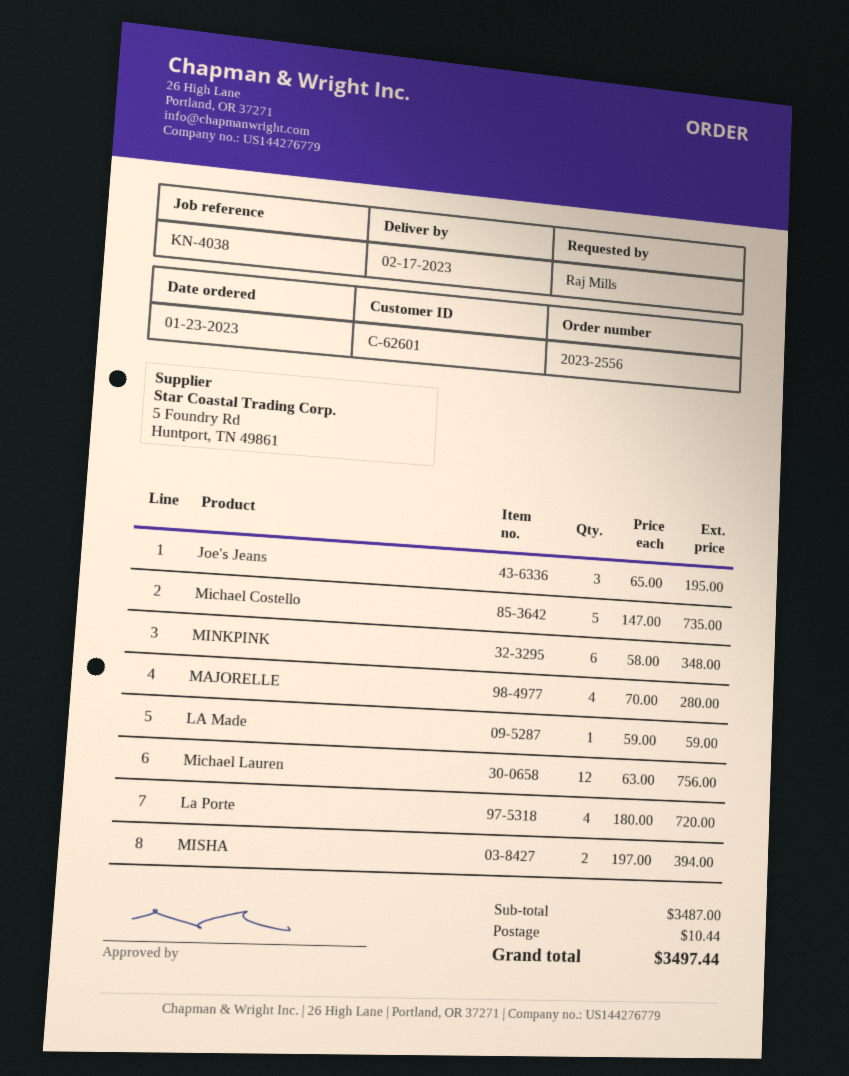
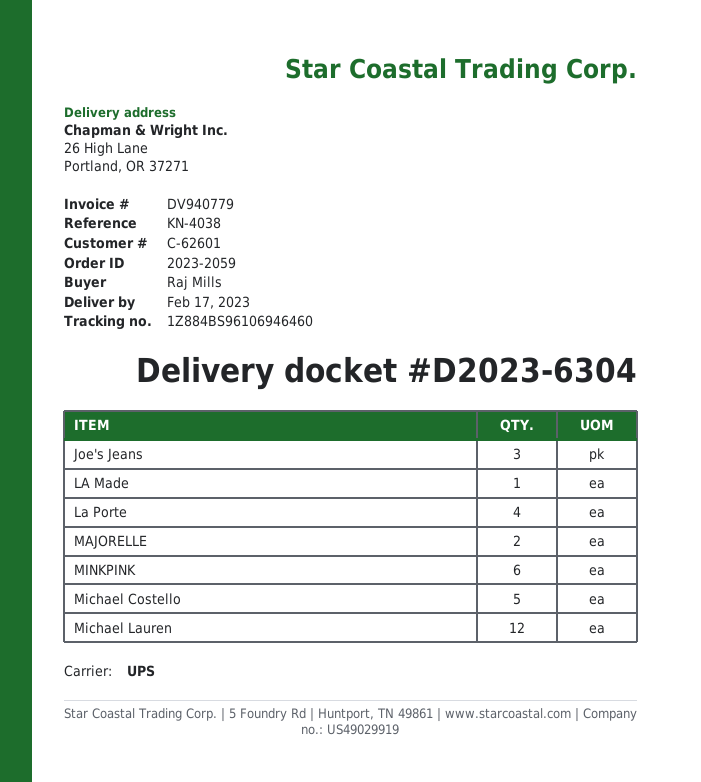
order number: 2023-2556 -> 2023-2059
MAJORELLE: 4 -> 2
MISHA: 2 -> none

